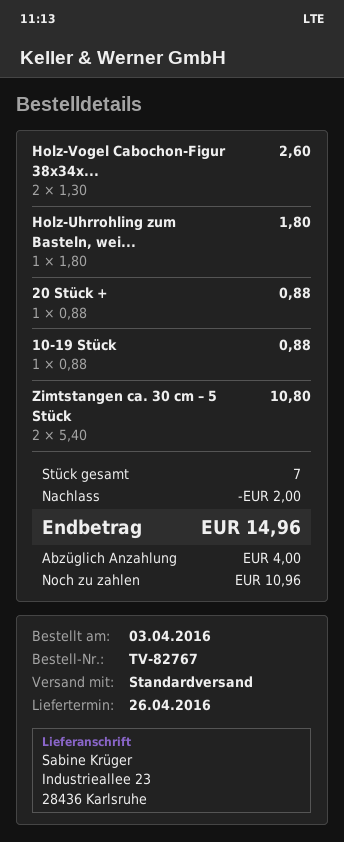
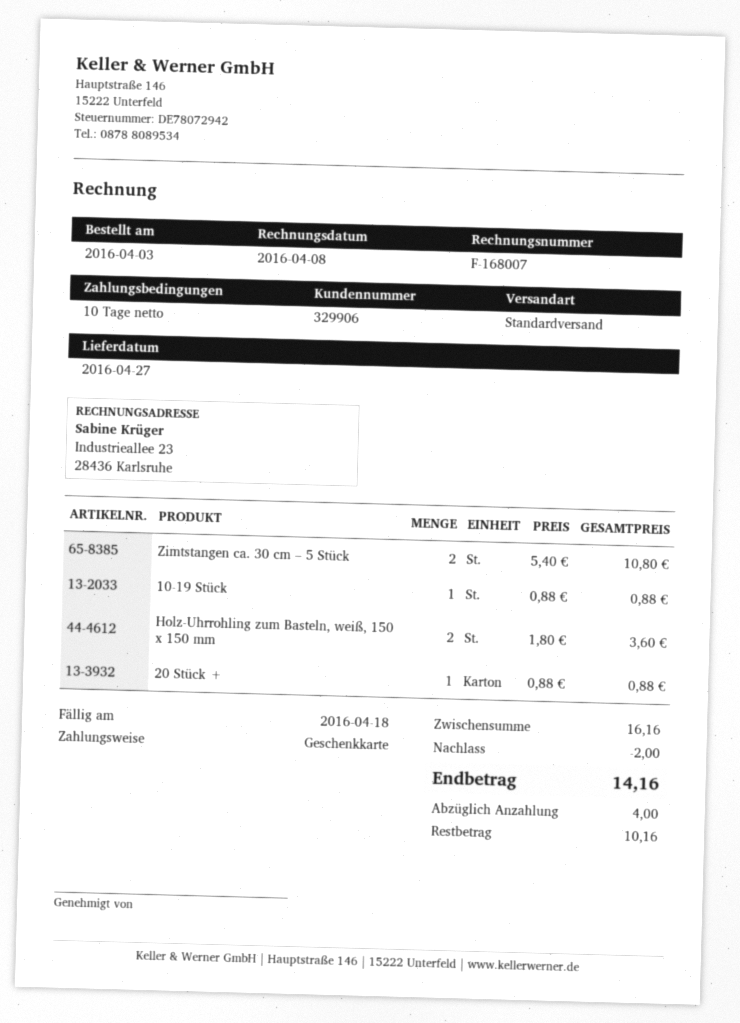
delivery date: 2016-04-26 -> 2016-04-27
Holz-Vogel Cabochon-Figur 38x34x...: 2 x 1.30 = 2.60 -> none
Holz-Uhrrohling zum Basteln, wei...: 1 x 1.80 = 1.80 -> 2 x 1.80 = 3.60
total: 14.96 -> 14.16
balance: 10.96 -> 10.16

